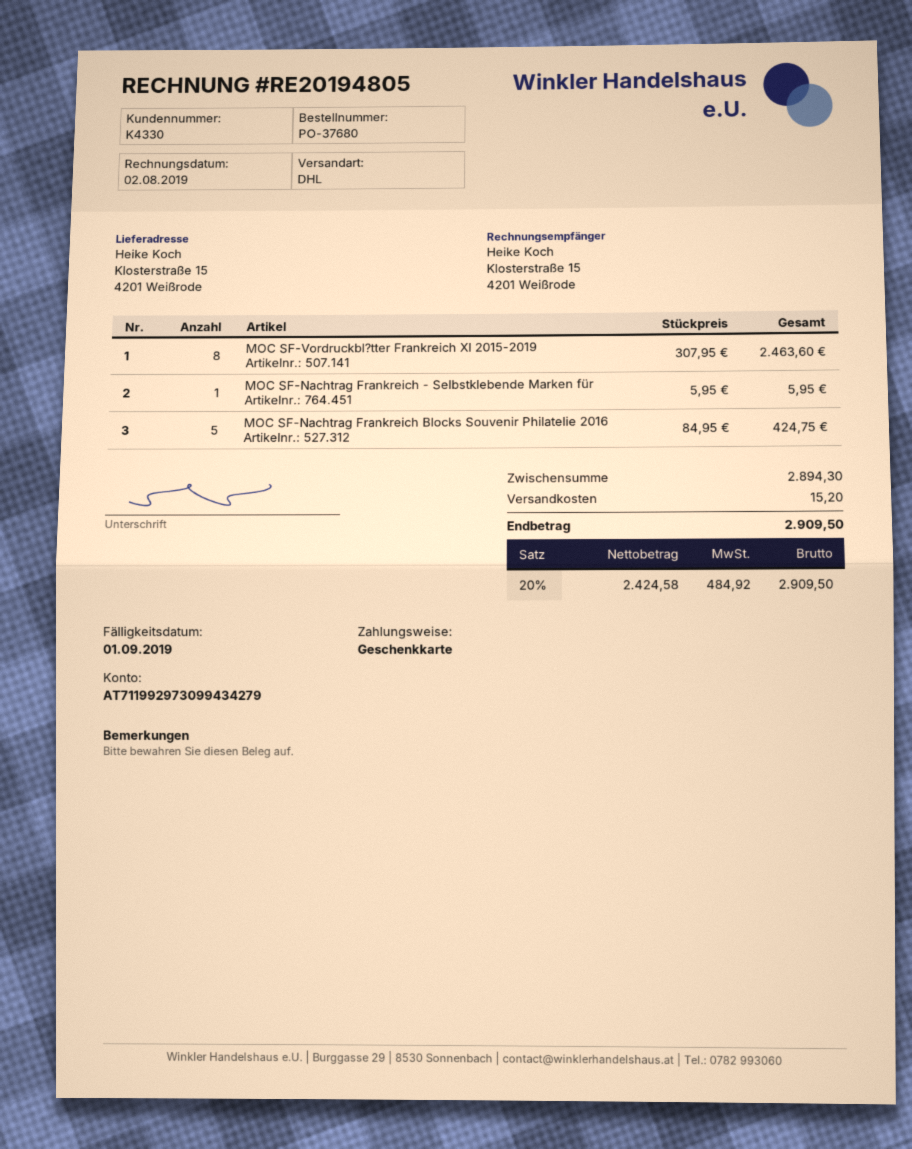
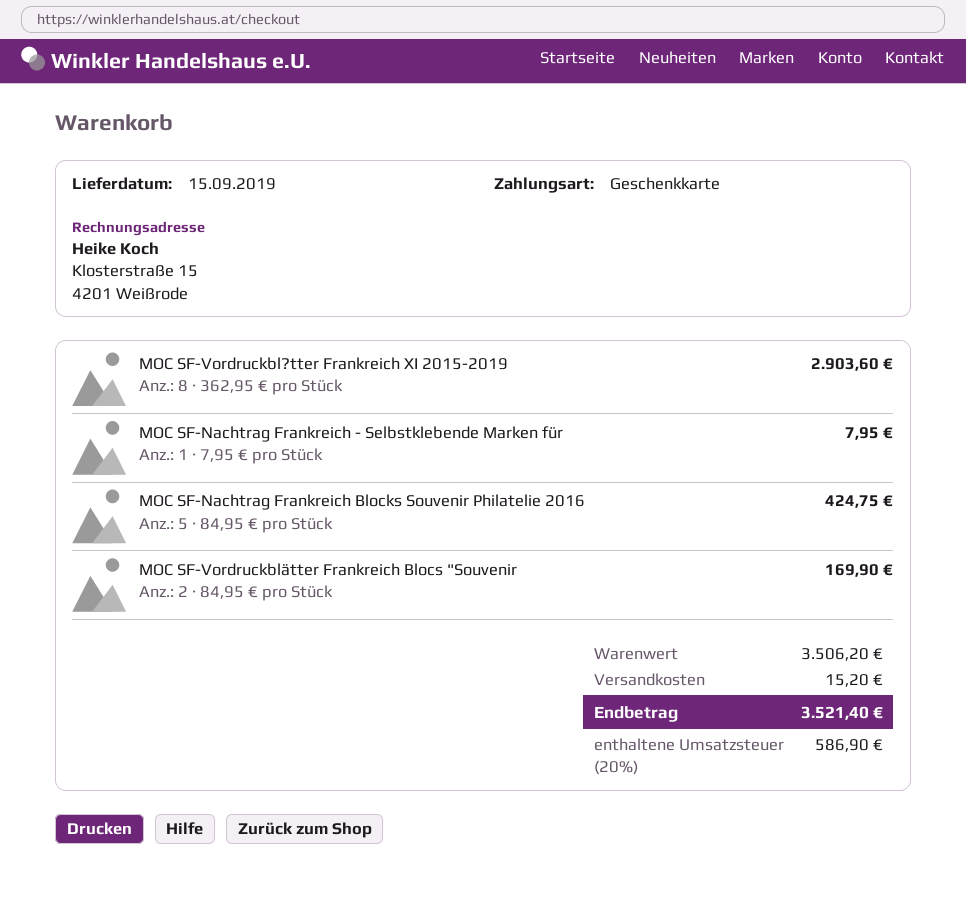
MOC SF-Vordruckbl?tter Frankreich XI 2015-2019: 8 x 307.95 = 2463.60 -> 8 x 362.95 = 2903.60
MOC SF-Nachtrag Frankreich - Selbstklebende Marken für: 1 x 5.95 = 5.95 -> 1 x 7.95 = 7.95
MOC SF-Vordruckblätter Frankreich Blocs "Souvenir: none -> 2 x 84.95 = 169.90
subtotal: 2894.30 -> 3506.20
tax: 20% = 484.92 -> 20% = 586.90
total: 2909.50 -> 3521.40

